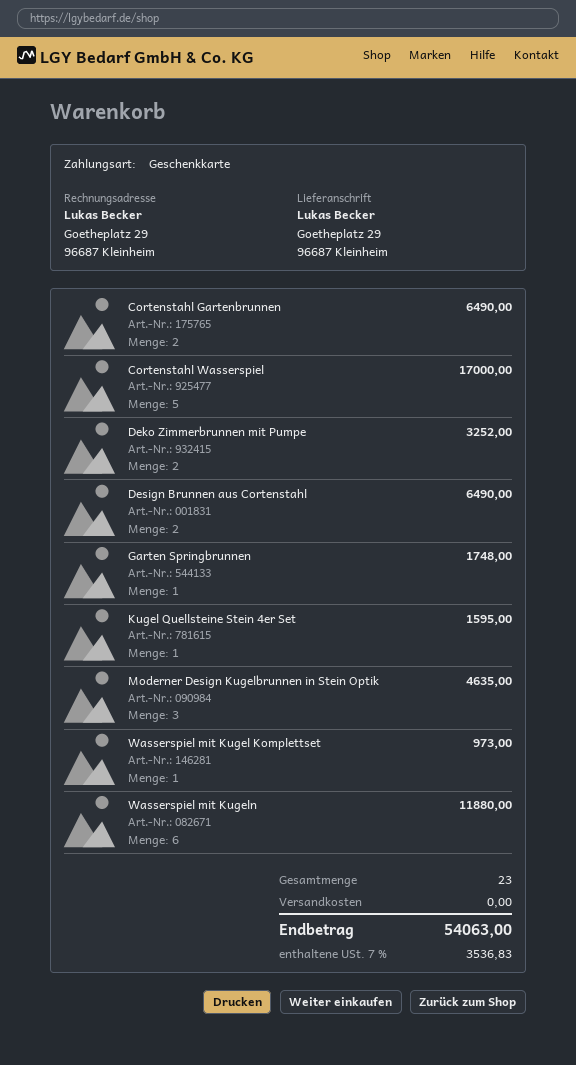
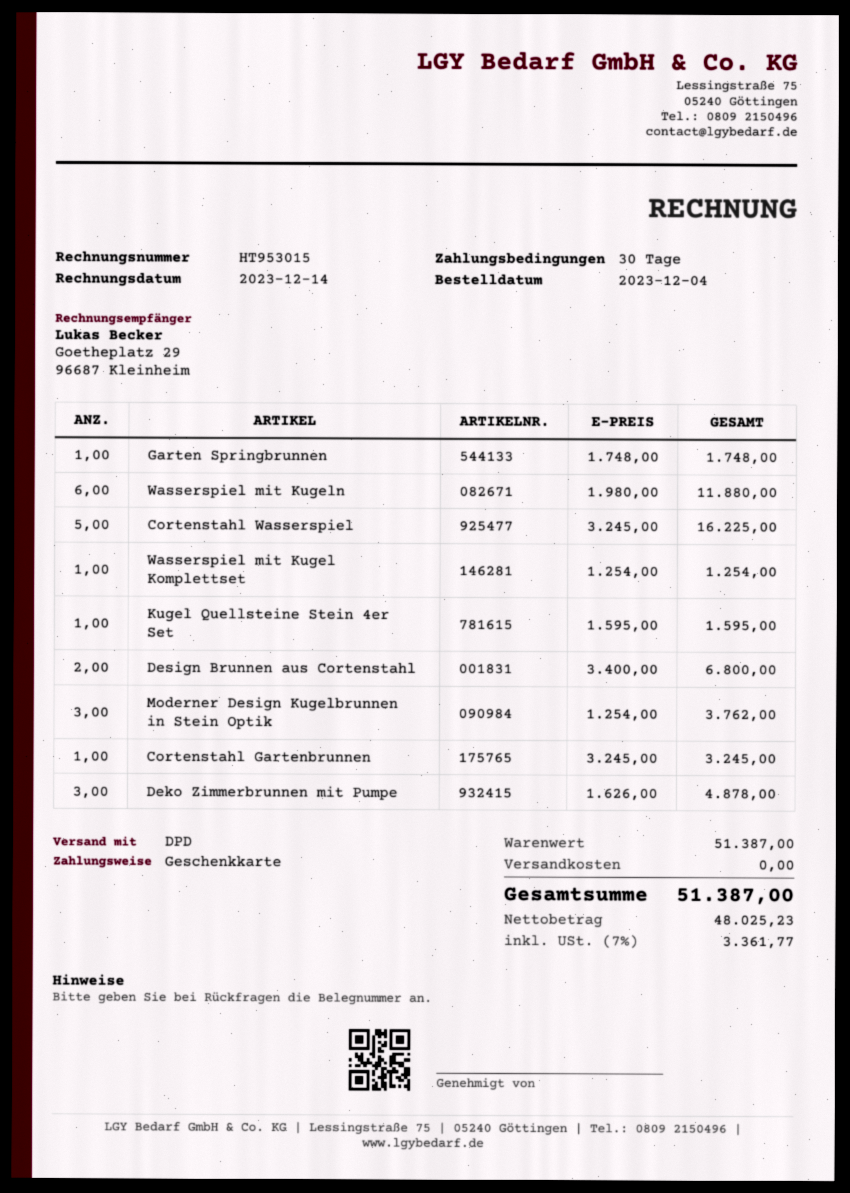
Cortenstahl Gartenbrunnen: 2 for 6490.00 -> 1 for 3245.00
Cortenstahl Wasserspiel: 5 for 17000.00 -> 5 for 16225.00
Deko Zimmerbrunnen mit Pumpe: 2 for 3252.00 -> 3 for 4878.00
Design Brunnen aus Cortenstahl: 2 for 6490.00 -> 2 for 6800.00
Moderner Design Kugelbrunnen in Stein Optik: 3 for 4635.00 -> 3 for 3762.00
Wasserspiel mit Kugel Komplettset: 1 for 973.00 -> 1 for 1254.00
tax: 7% = 3536.83 -> 7% = 3361.77
total: 54063.00 -> 51387.00

